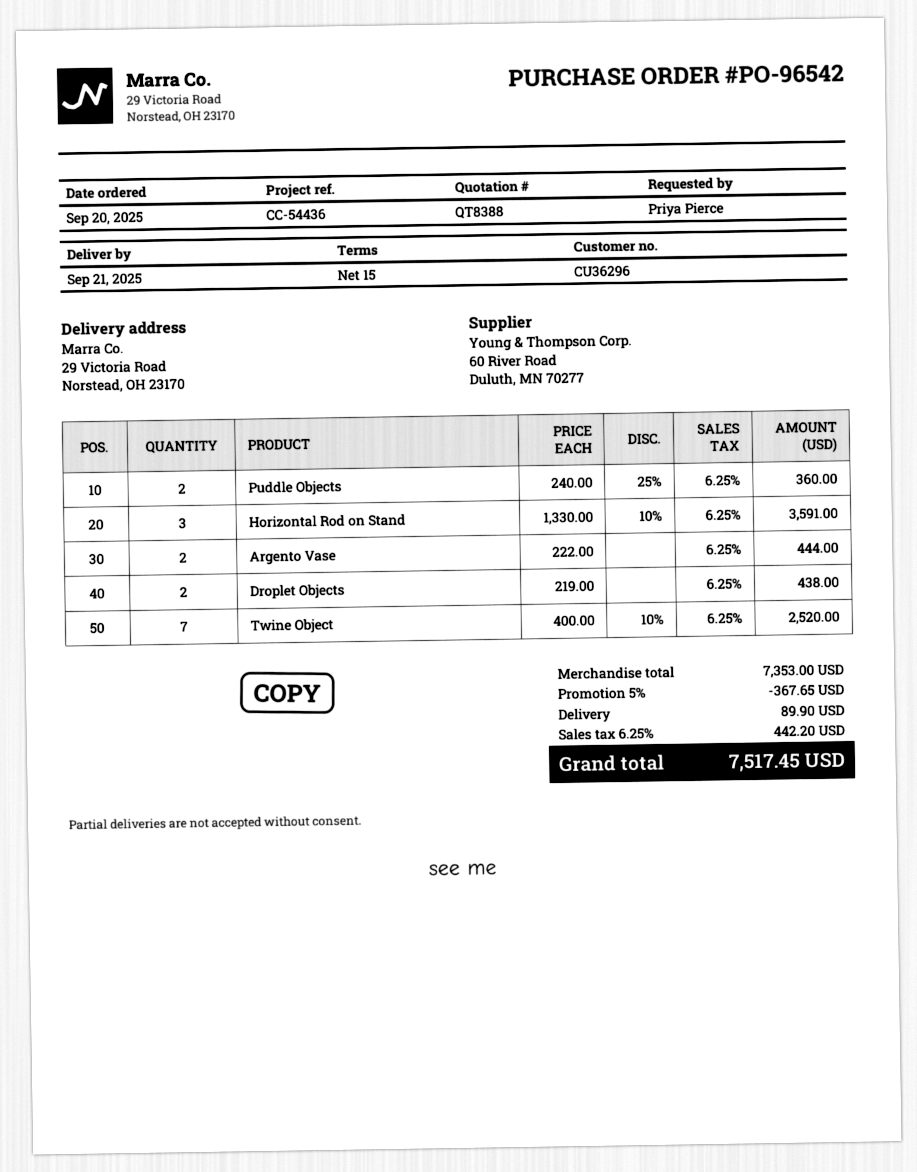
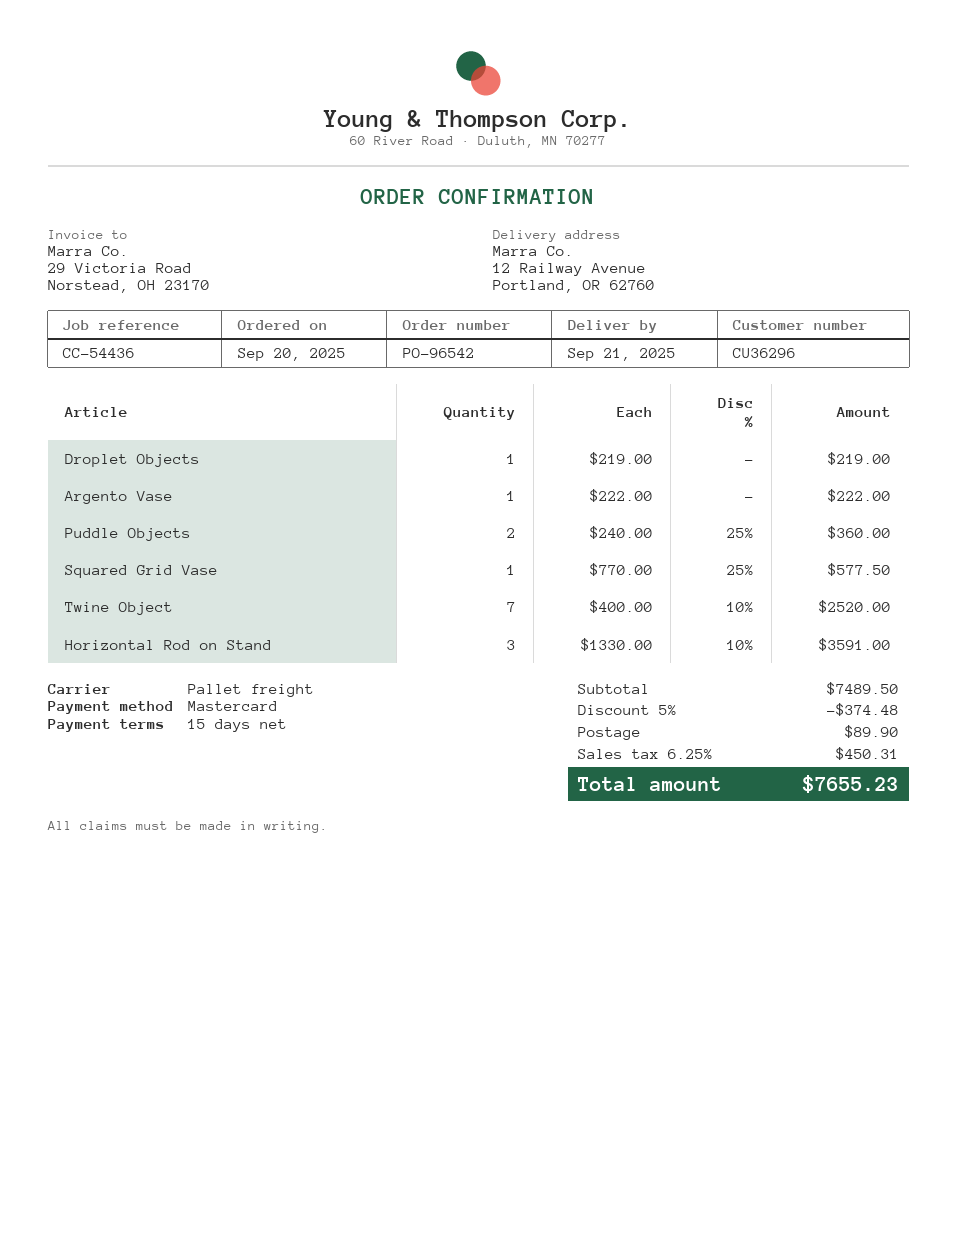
ship to: 29 Victoria Road, Norstead, OH 23170 -> 12 Railway Avenue, Portland, OR 62760
Argento Vase: 2 x 222.00 = 444.00 -> 1 x 222.00 = 222.00
Droplet Objects: 2 x 219.00 = 438.00 -> 1 x 219.00 = 219.00
Squared Grid Vase: none -> 1 x 770.00 - 25% = 577.50
subtotal: 7353.00 -> 7489.50
discount: 5% = 367.65 -> 5% = 374.48
tax: 6.25% = 442.20 -> 6.25% = 450.31
total: 7517.45 -> 7655.23

